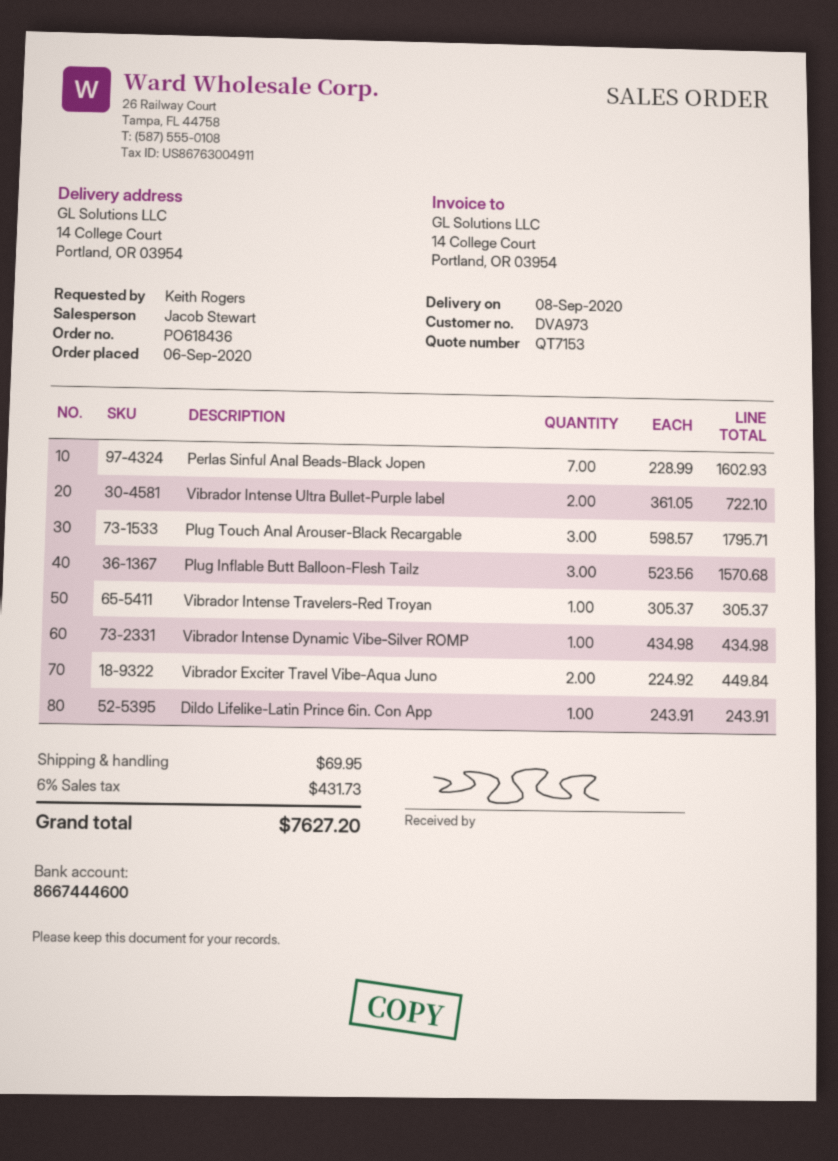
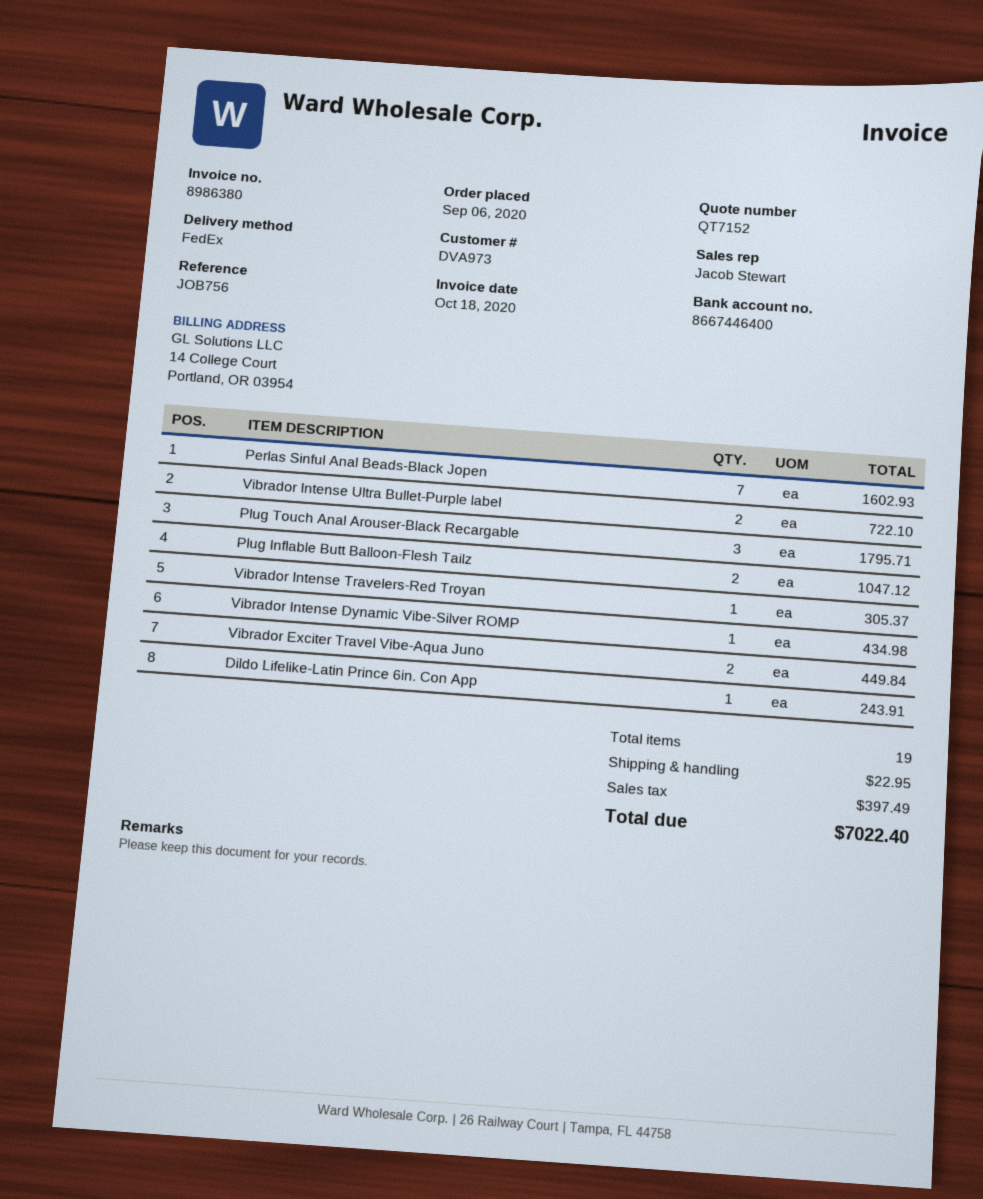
quote number: QT7153 -> QT7152
bank account: 8667444600 -> 8667446400
Plug Inflable Butt Balloon-Flesh Tailz: 3 for 1570.68 -> 2 for 1047.12
shipping: 69.95 -> 22.95
tax: 431.73 -> 397.49
total: 7627.20 -> 7022.40

